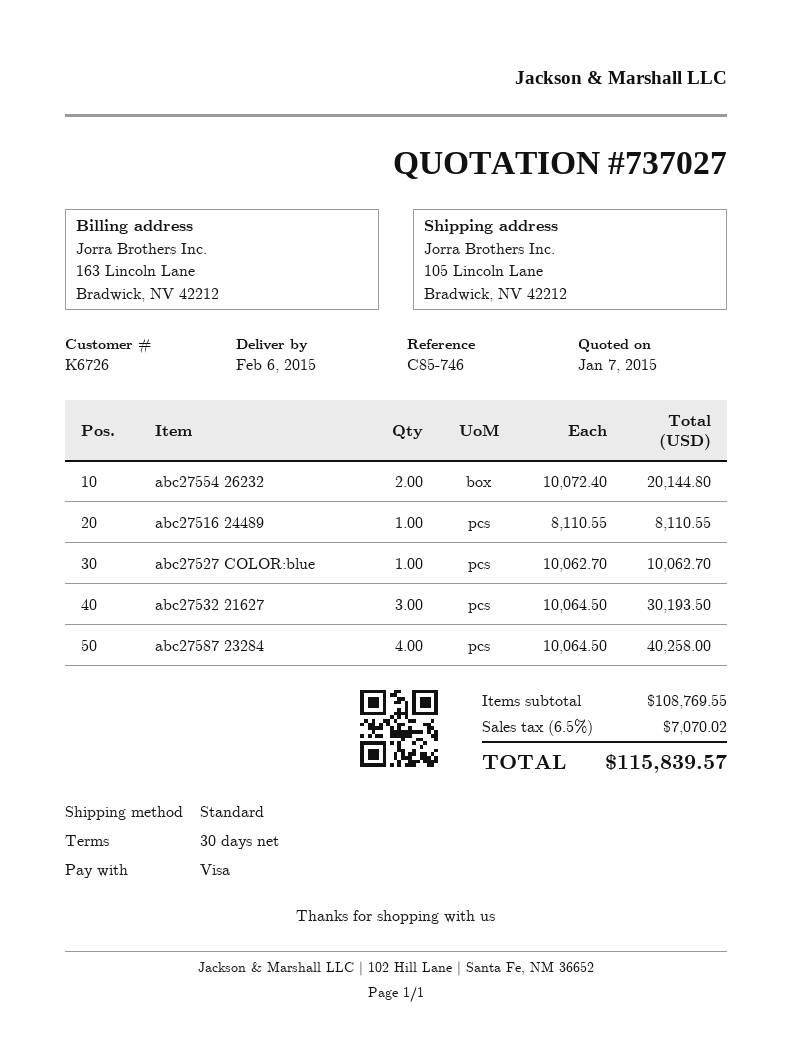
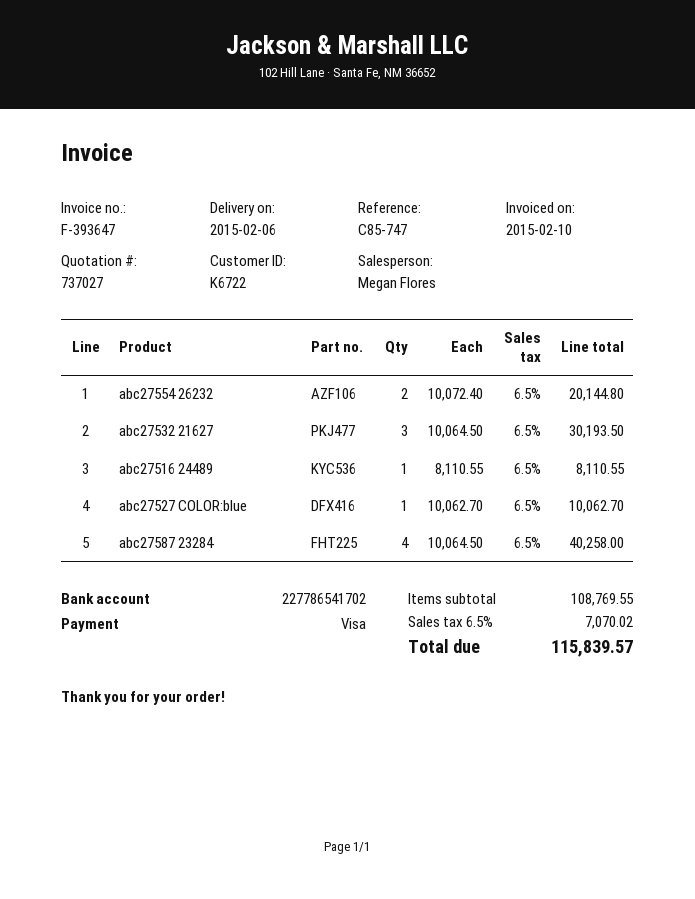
customer number: K6726 -> K6722
reference: C85-746 -> C85-747

